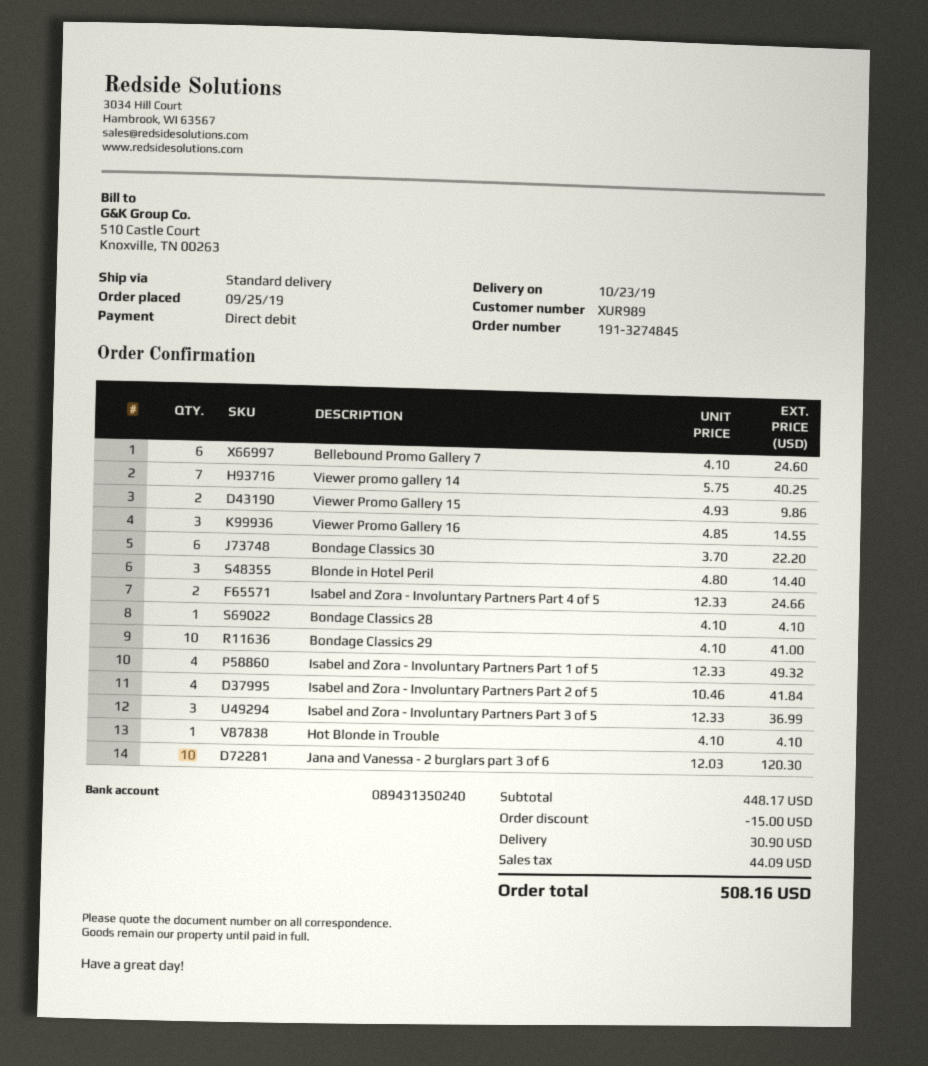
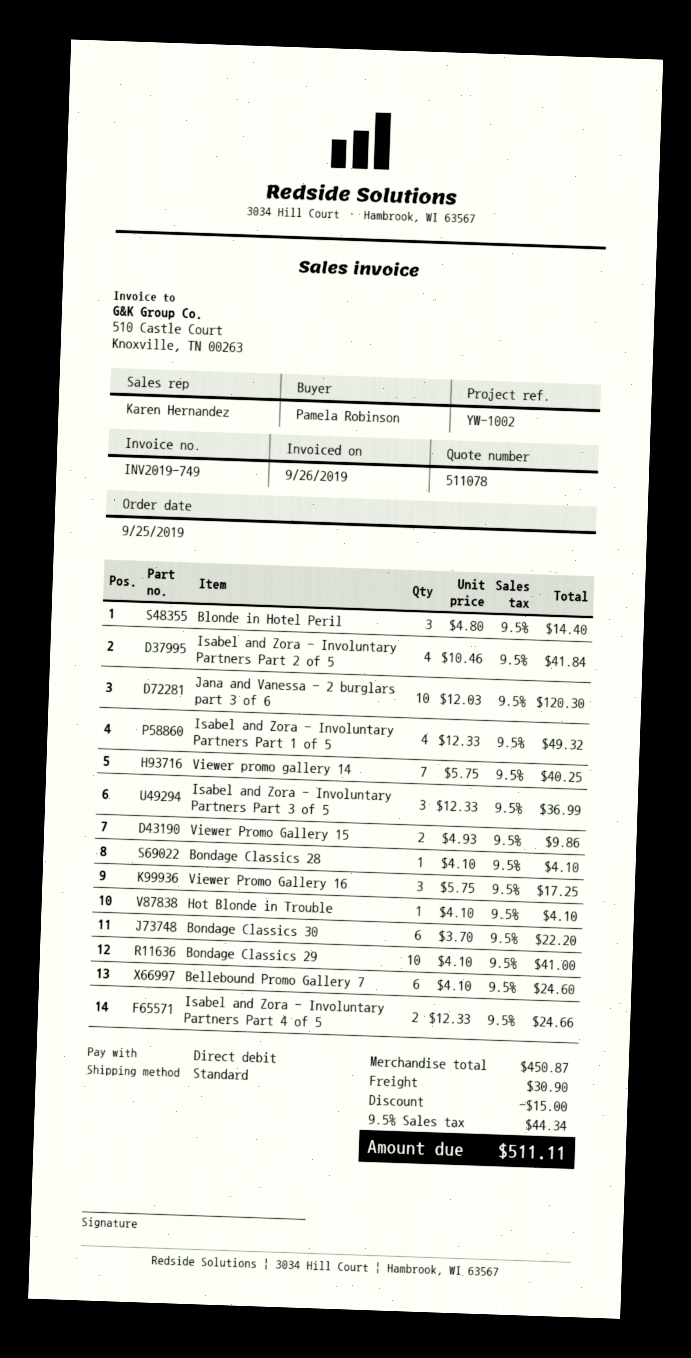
Viewer Promo Gallery 16: 3 x 4.85 = 14.55 -> 3 x 5.75 = 17.25
subtotal: 448.17 -> 450.87
tax: 44.09 -> 44.34
total: 508.16 -> 511.11

